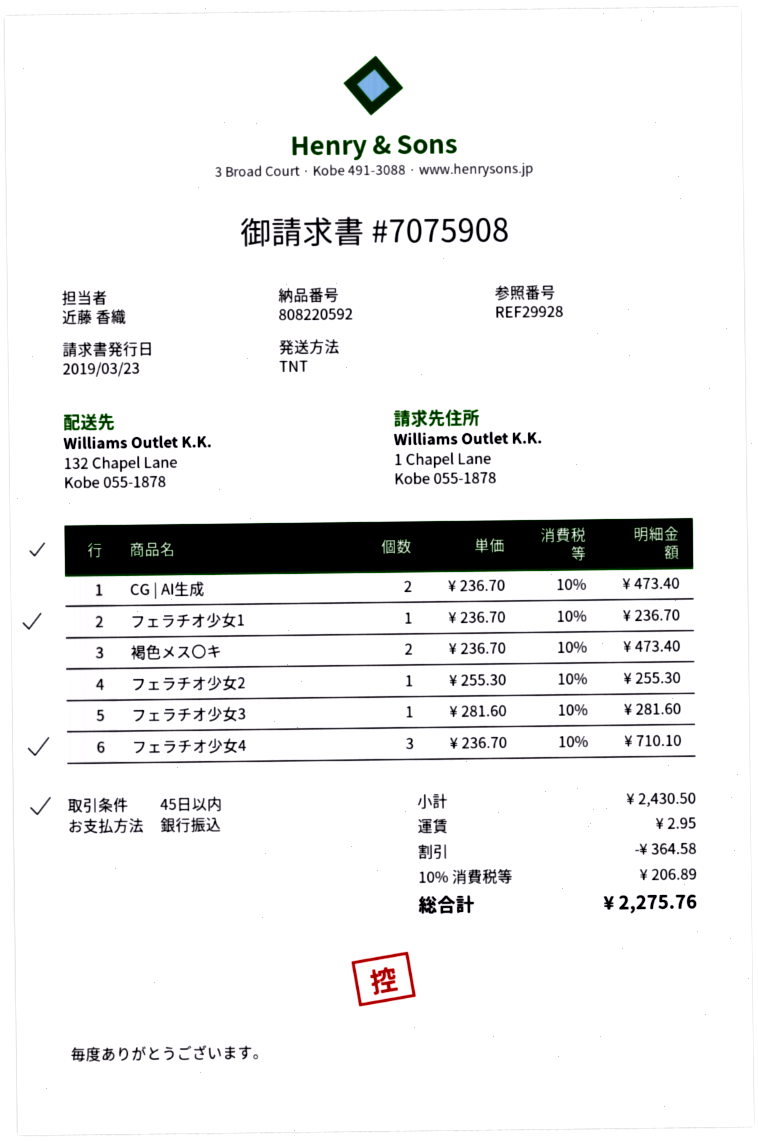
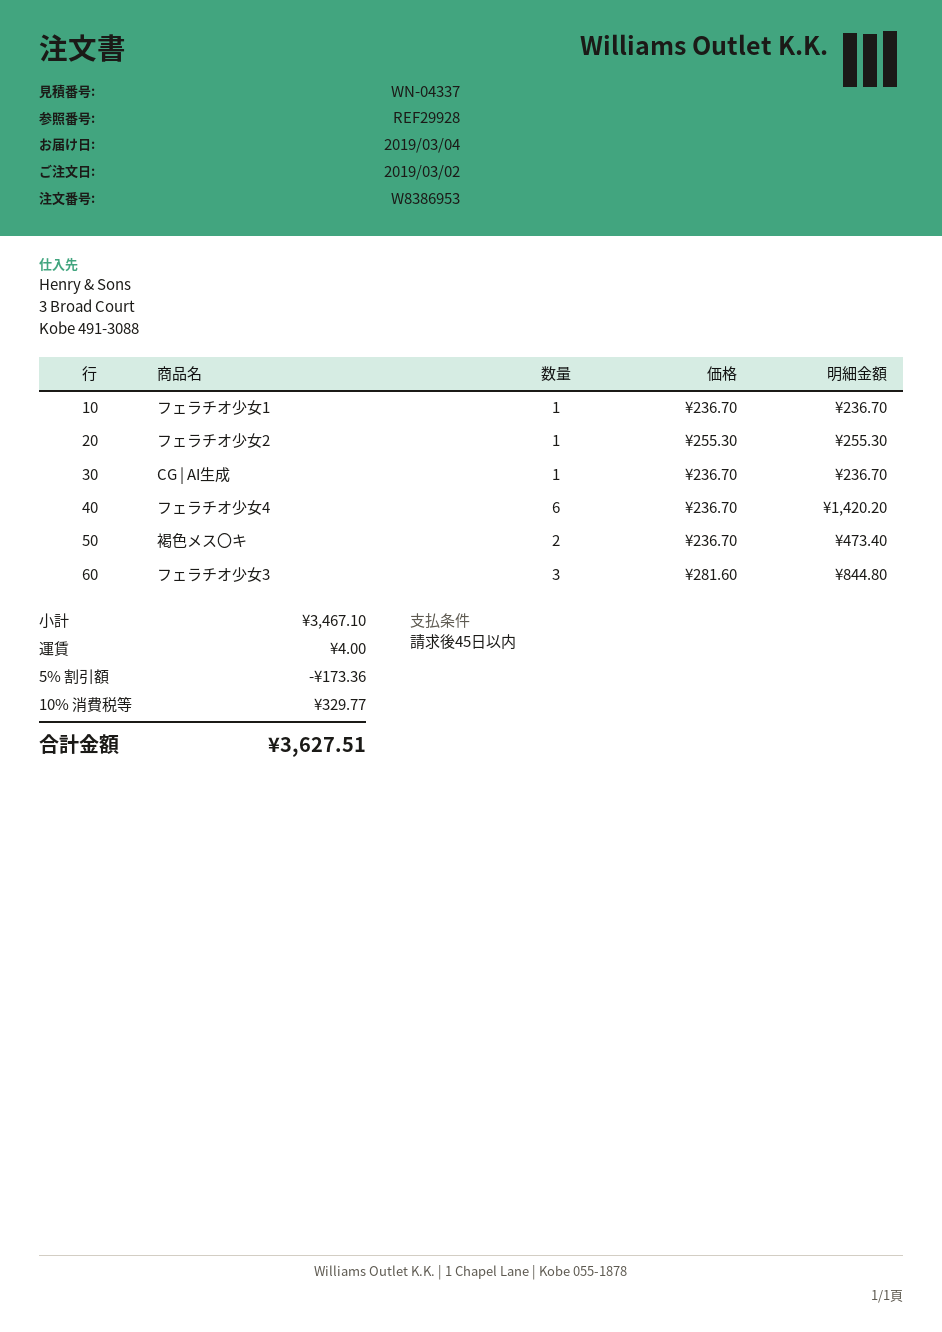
CG | AI生成: 2 x 236.70 = 473.40 -> 1 x 236.70 = 236.70
フェラチオ少女3: 1 x 281.60 = 281.60 -> 3 x 281.60 = 844.80
フェラチオ少女4: 3 x 236.70 = 710.10 -> 6 x 236.70 = 1420.20
subtotal: 2430.50 -> 3467.10
discount: 364.58 -> 173.36
shipping: 2.95 -> 4.00
tax: 10% = 206.89 -> 10% = 329.77
total: 2275.76 -> 3627.51

